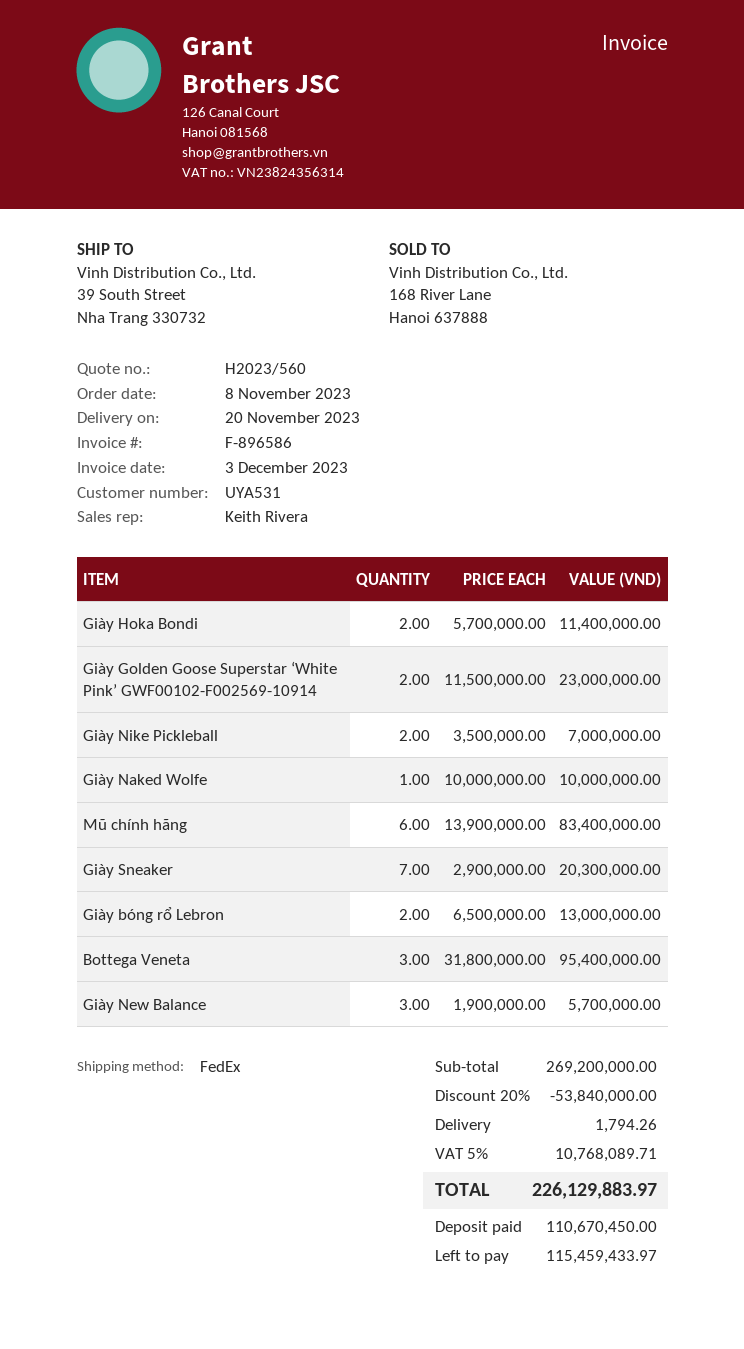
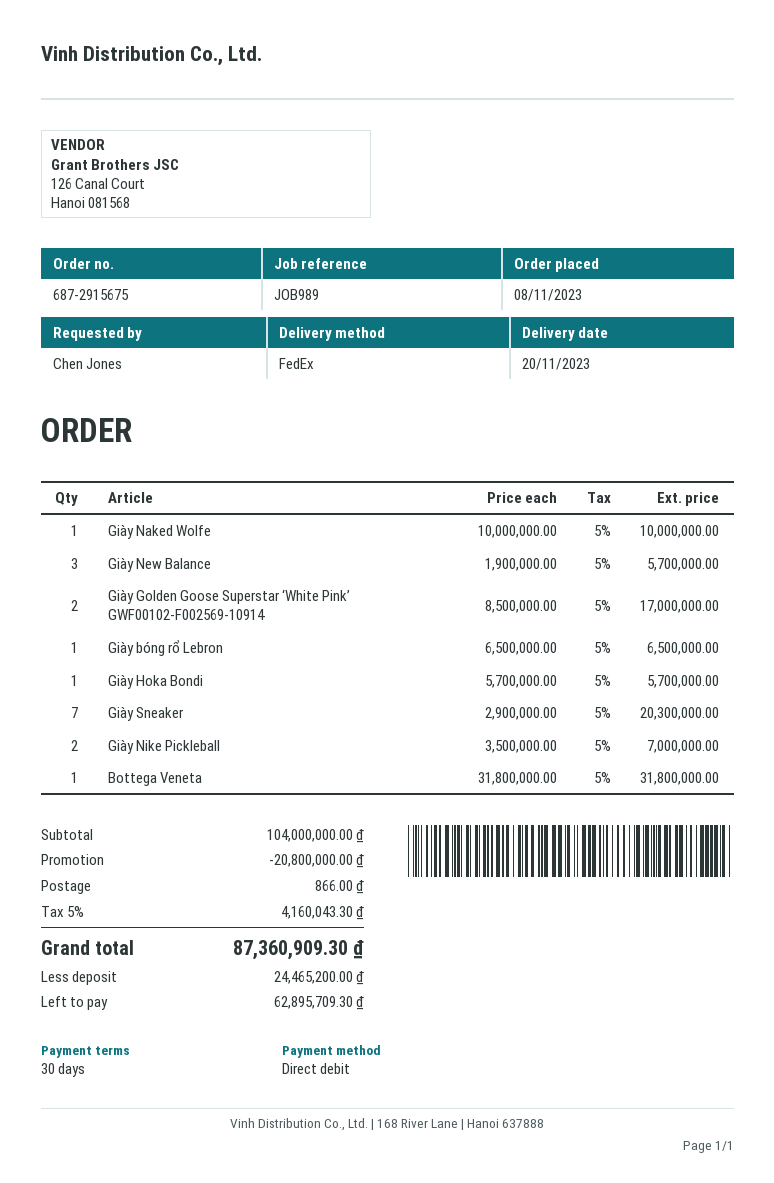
Giày Hoka Bondi: 2 x 5700000.00 = 11400000.00 -> 1 x 5700000.00 = 5700000.00
Giày Golden Goose Superstar ‘White Pink’ GWF00102-F002569-10914: 2 x 11500000.00 = 23000000.00 -> 2 x 8500000.00 = 17000000.00
Mũ chính hãng: 6 x 13900000.00 = 83400000.00 -> none
Giày bóng rổ Lebron: 2 x 6500000.00 = 13000000.00 -> 1 x 6500000.00 = 6500000.00
Bottega Veneta: 3 x 31800000.00 = 95400000.00 -> 1 x 31800000.00 = 31800000.00
subtotal: 269200000.00 -> 104000000.00
discount: 53840000.00 -> 20800000.00
shipping: 1794.26 -> 866.00
tax: 5% = 10768089.71 -> 5% = 4160043.30
total: 226129883.97 -> 87360909.30
deposit: 110670450.00 -> 24465200.00
balance: 115459433.97 -> 62895709.30

